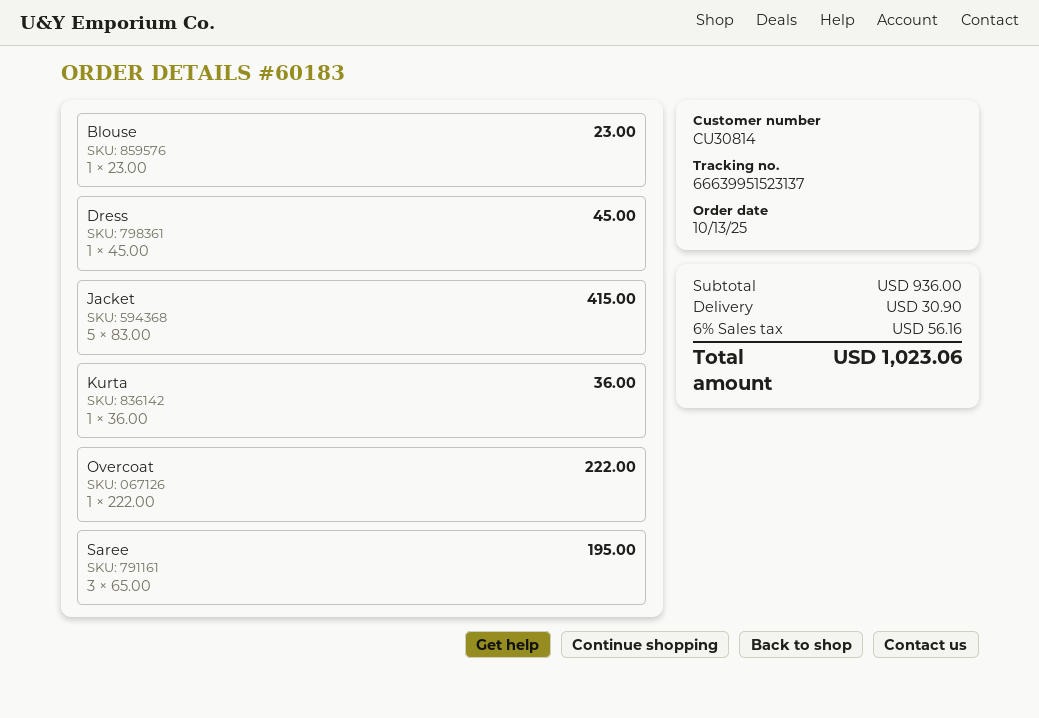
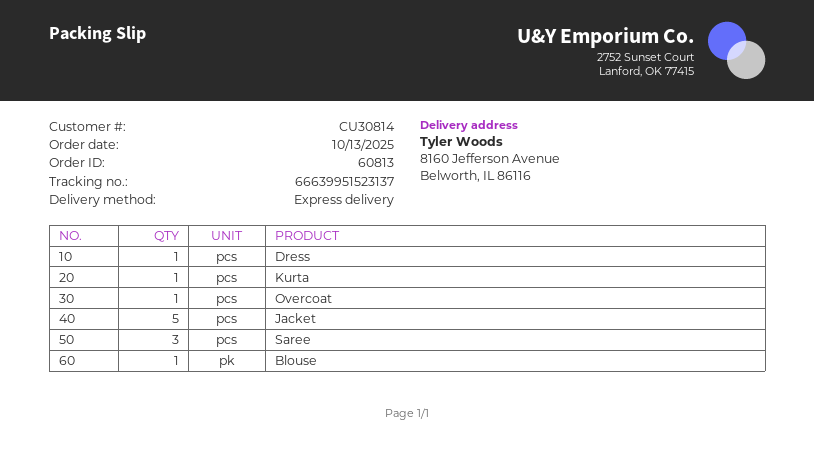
order number: 60183 -> 60813

